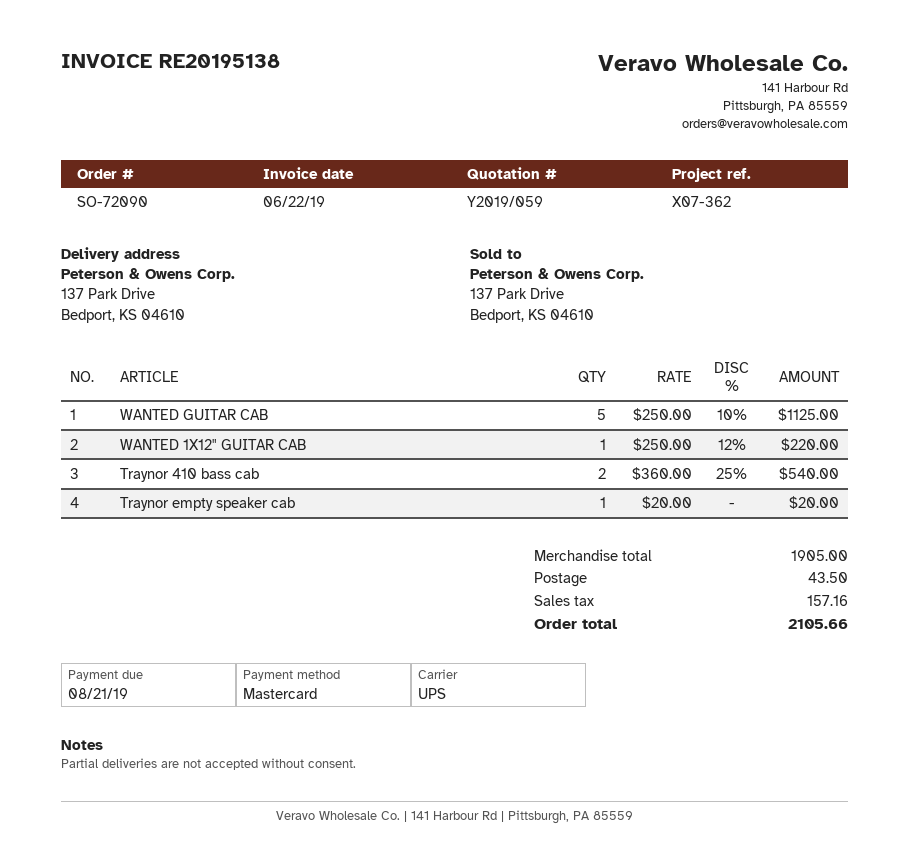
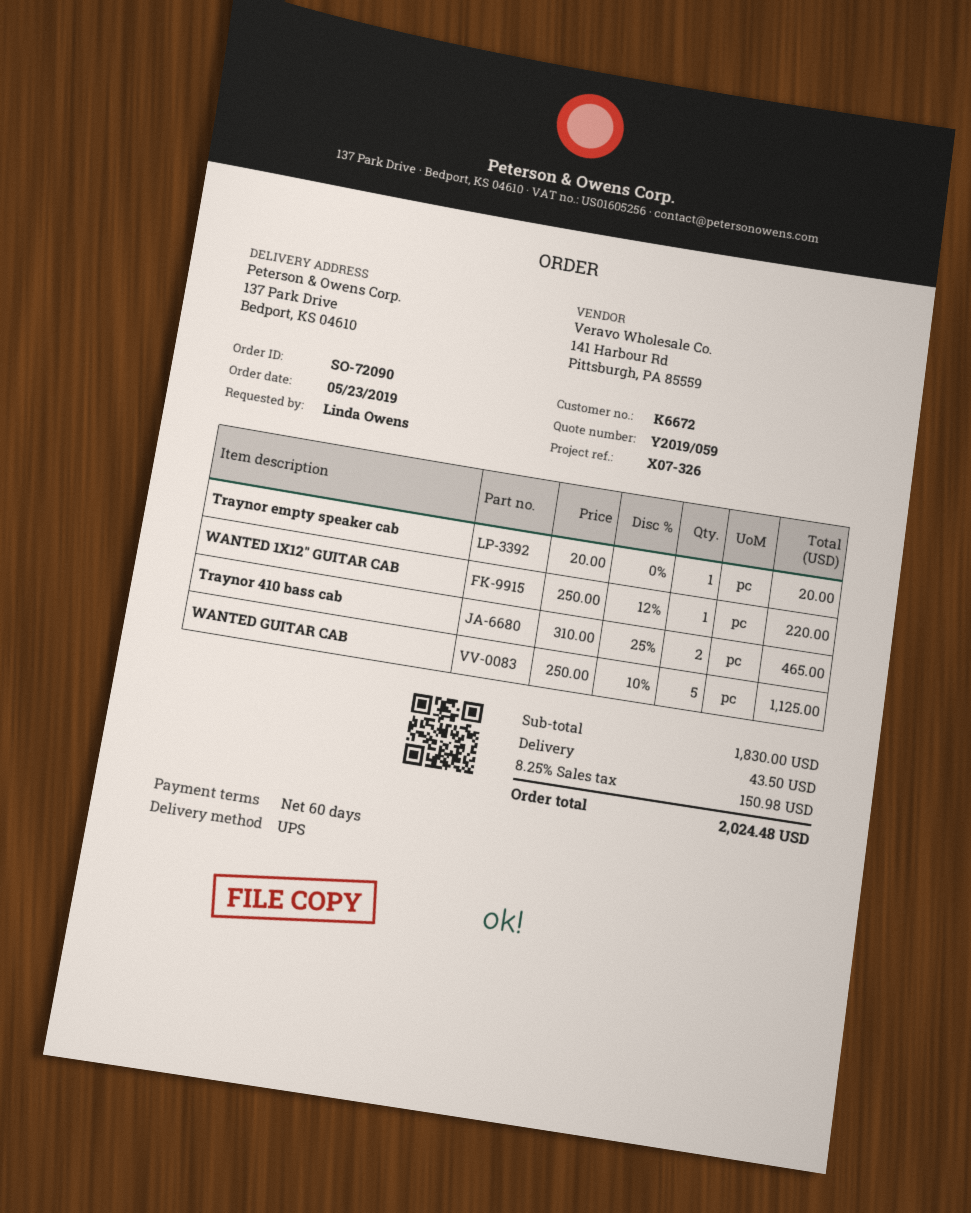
reference: X07-362 -> X07-326
Traynor 410 bass cab: 2 x 360.00 - 25% = 540.00 -> 2 x 310.00 - 25% = 465.00
subtotal: 1905.00 -> 1830.00
tax: 157.16 -> 150.98
total: 2105.66 -> 2024.48

